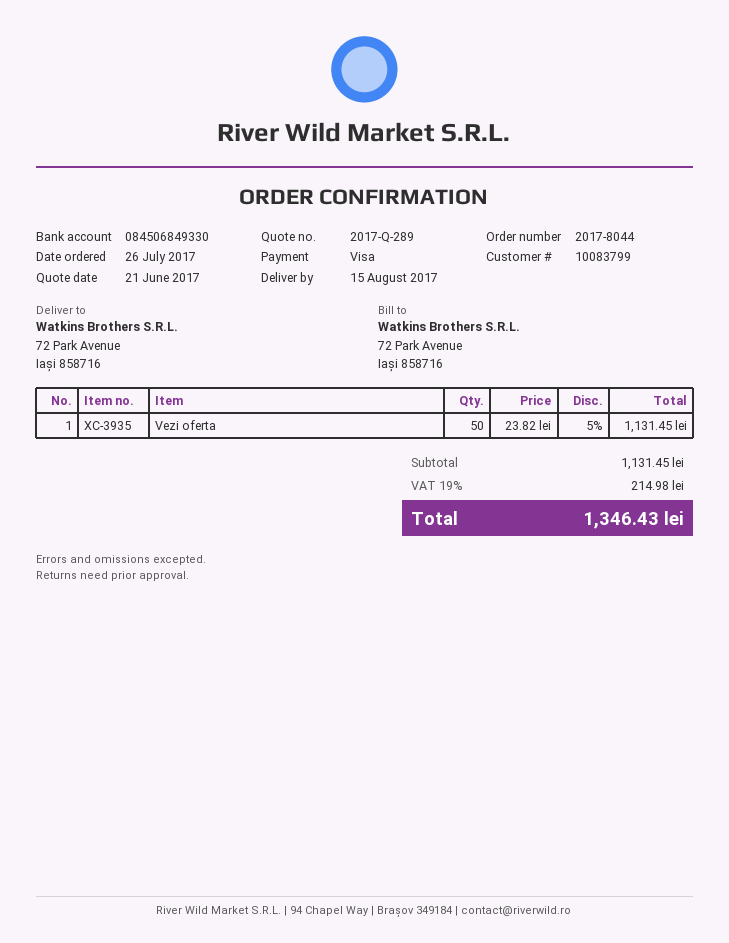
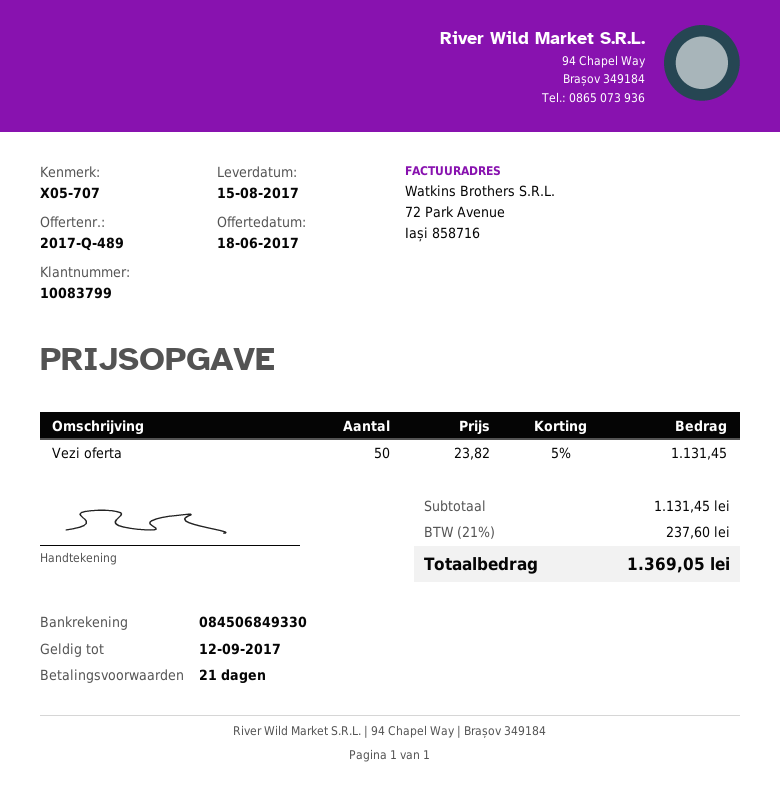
quote number: 2017-Q-289 -> 2017-Q-489
quote date: 2017-06-21 -> 2017-06-18
tax: 19% = 214.98 -> 21% = 237.60
total: 1346.43 -> 1369.05

